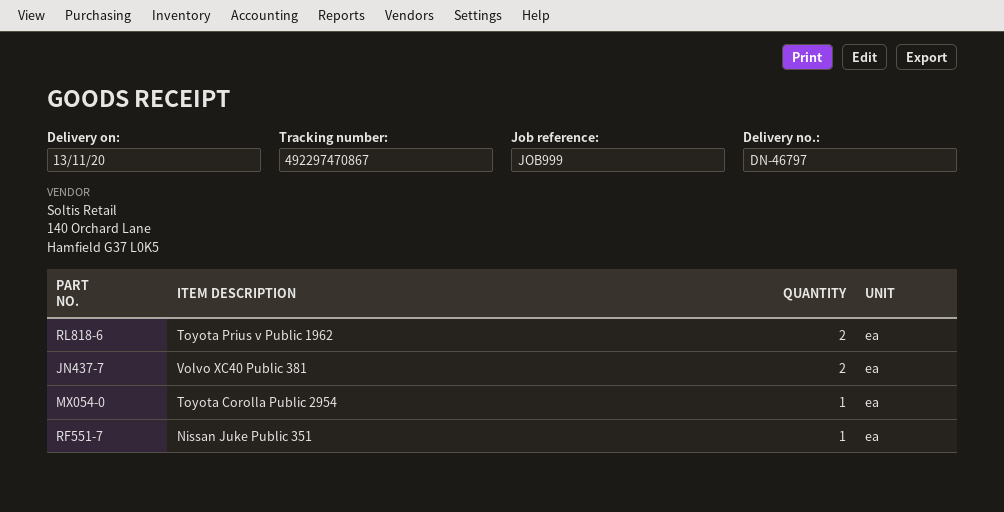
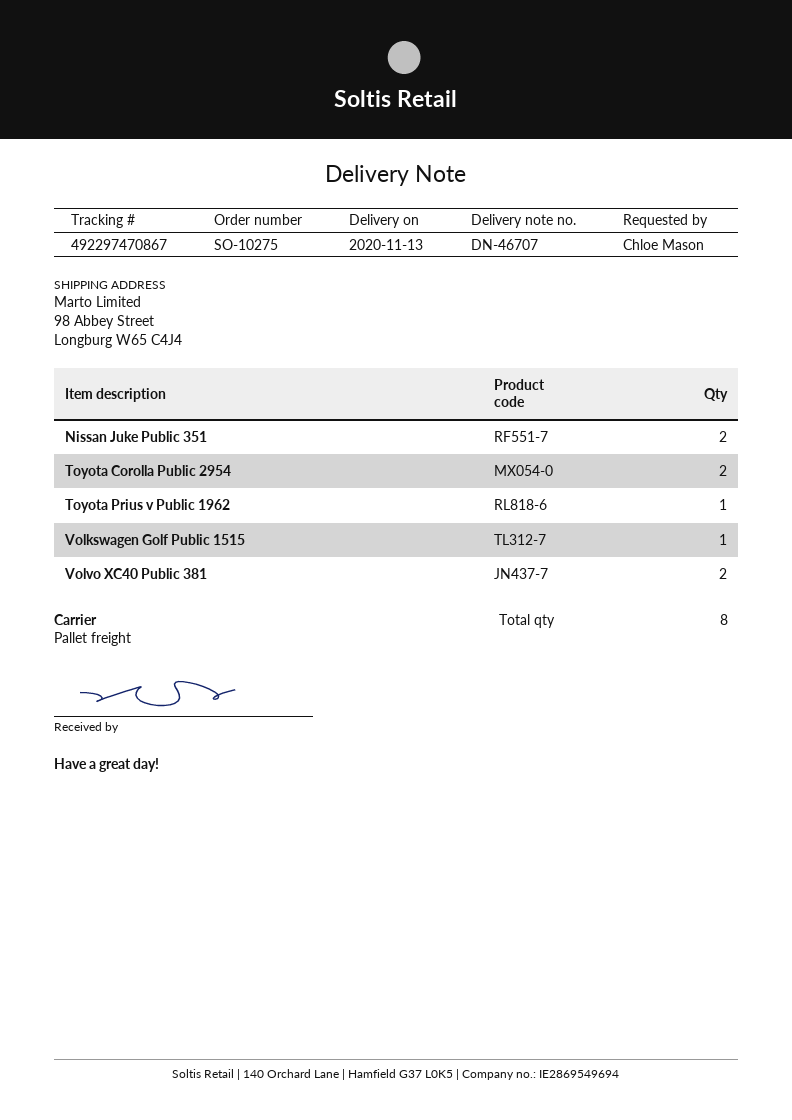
delivery note number: DN-46797 -> DN-46707
Toyota Prius v Public 1962: 2 -> 1
Toyota Corolla Public 2954: 1 -> 2
Nissan Juke Public 351: 1 -> 2
Volkswagen Golf Public 1515: none -> 1

